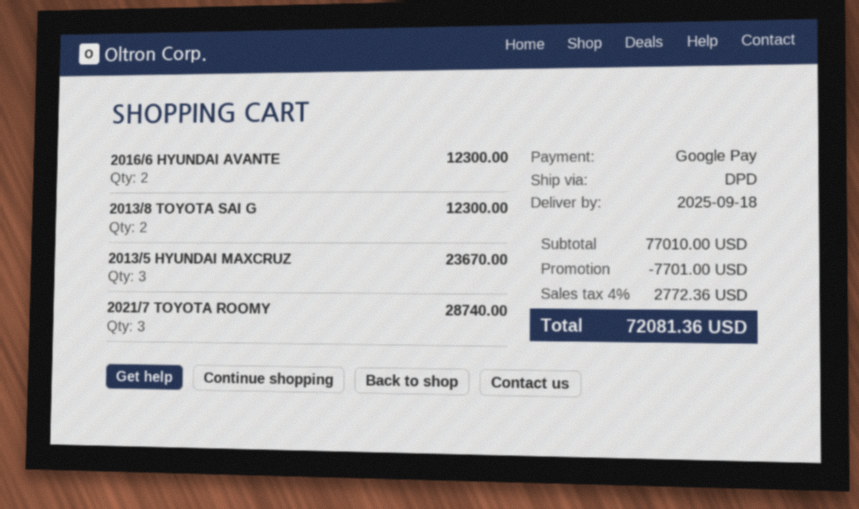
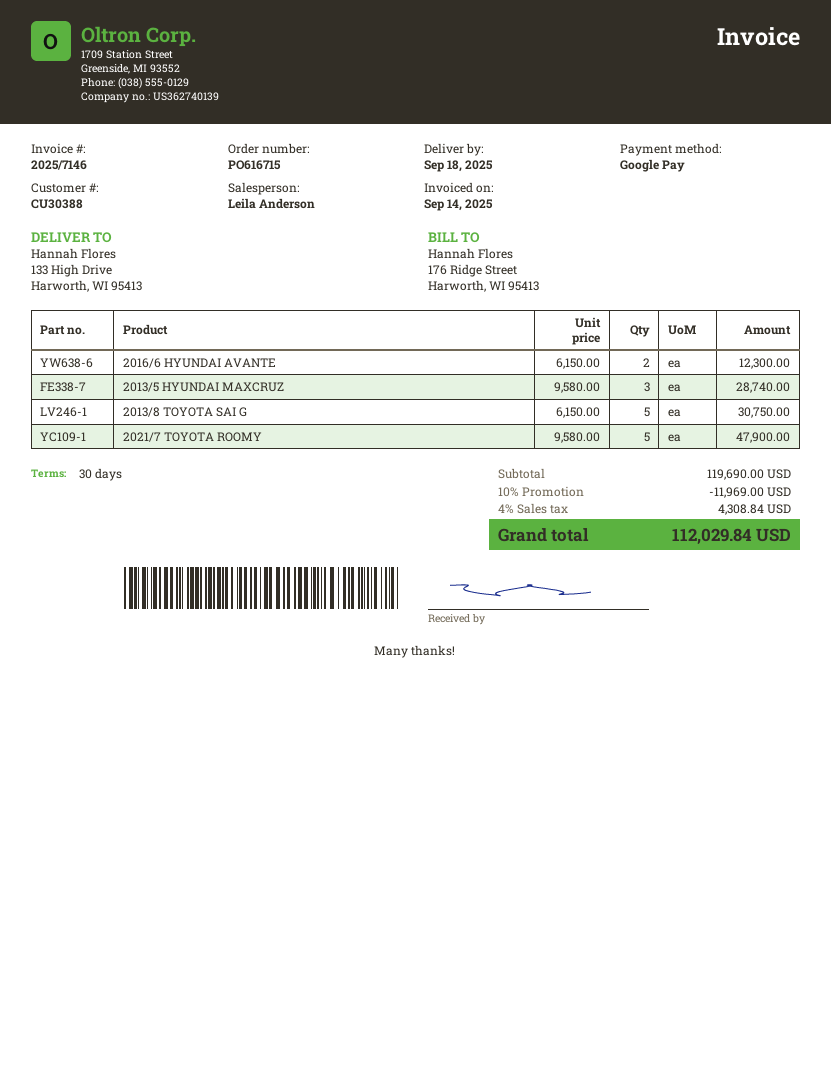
2013/8 TOYOTA SAI G: 2 for 12300.00 -> 5 for 30750.00
2013/5 HYUNDAI MAXCRUZ: 3 for 23670.00 -> 3 for 28740.00
2021/7 TOYOTA ROOMY: 3 for 28740.00 -> 5 for 47900.00
subtotal: 77010.00 -> 119690.00
discount: 7701.00 -> 11969.00
tax: 4% = 2772.36 -> 4% = 4308.84
total: 72081.36 -> 112029.84

